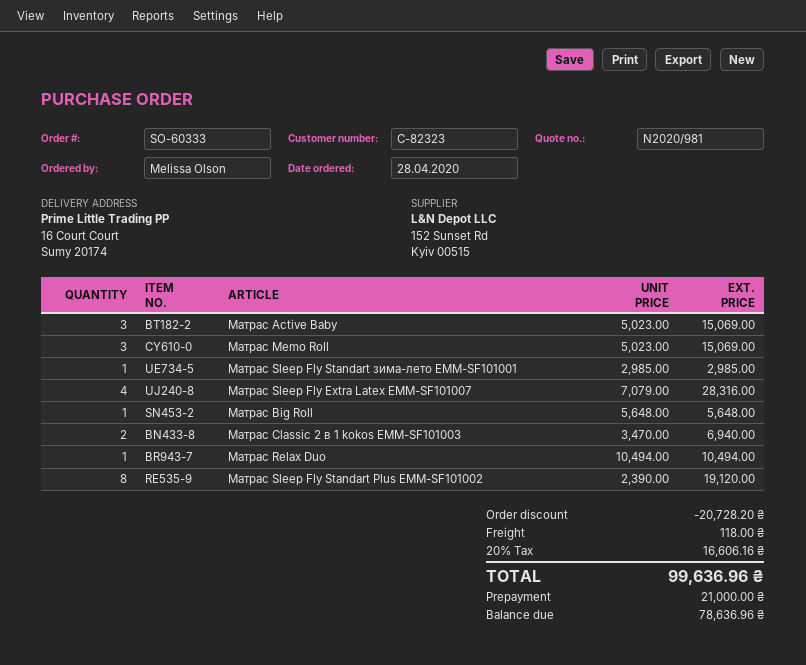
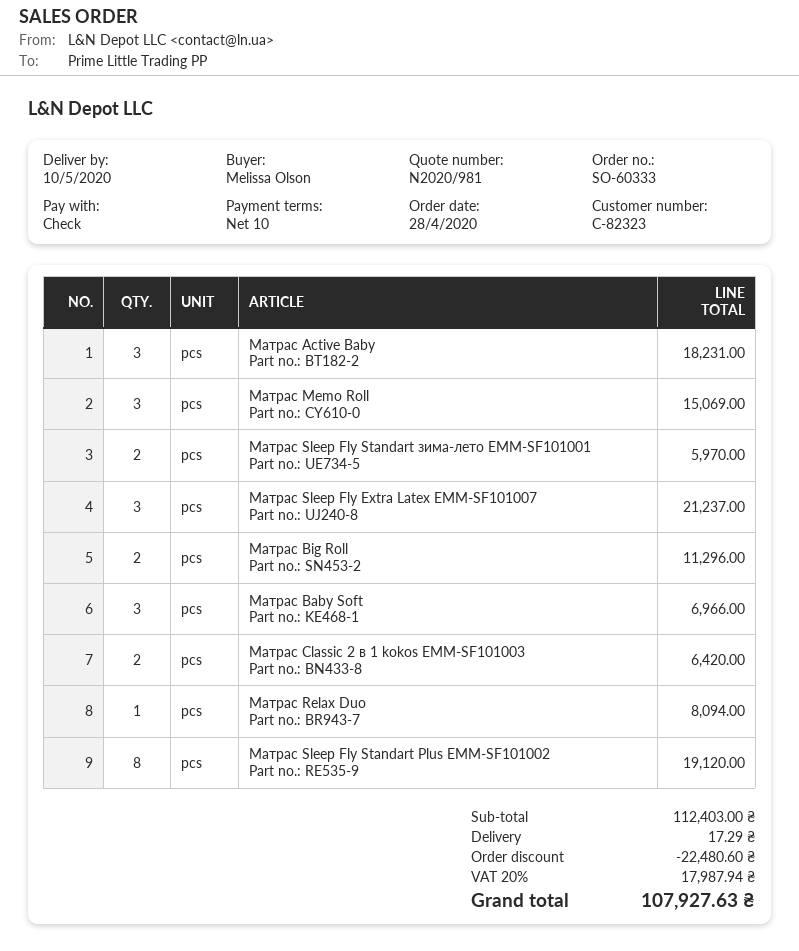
Матрас Active Baby: 3 for 15069.00 -> 3 for 18231.00
Матрас Sleep Fly Standart зима-лето EMM-SF101001: 1 for 2985.00 -> 2 for 5970.00
Матрас Sleep Fly Extra Latex EMM-SF101007: 4 for 28316.00 -> 3 for 21237.00
Матрас Big Roll: 1 for 5648.00 -> 2 for 11296.00
Матрас Classic 2 в 1 kokos EMM-SF101003: 2 for 6940.00 -> 2 for 6420.00
Матрас Relax Duo: 1 for 10494.00 -> 1 for 8094.00
Матрас Baby Soft: none -> 3 for 6966.00
discount: 20728.20 -> 22480.60
shipping: 118.00 -> 17.29
tax: 20% = 16606.16 -> 20% = 17987.94
total: 99636.96 -> 107927.63

